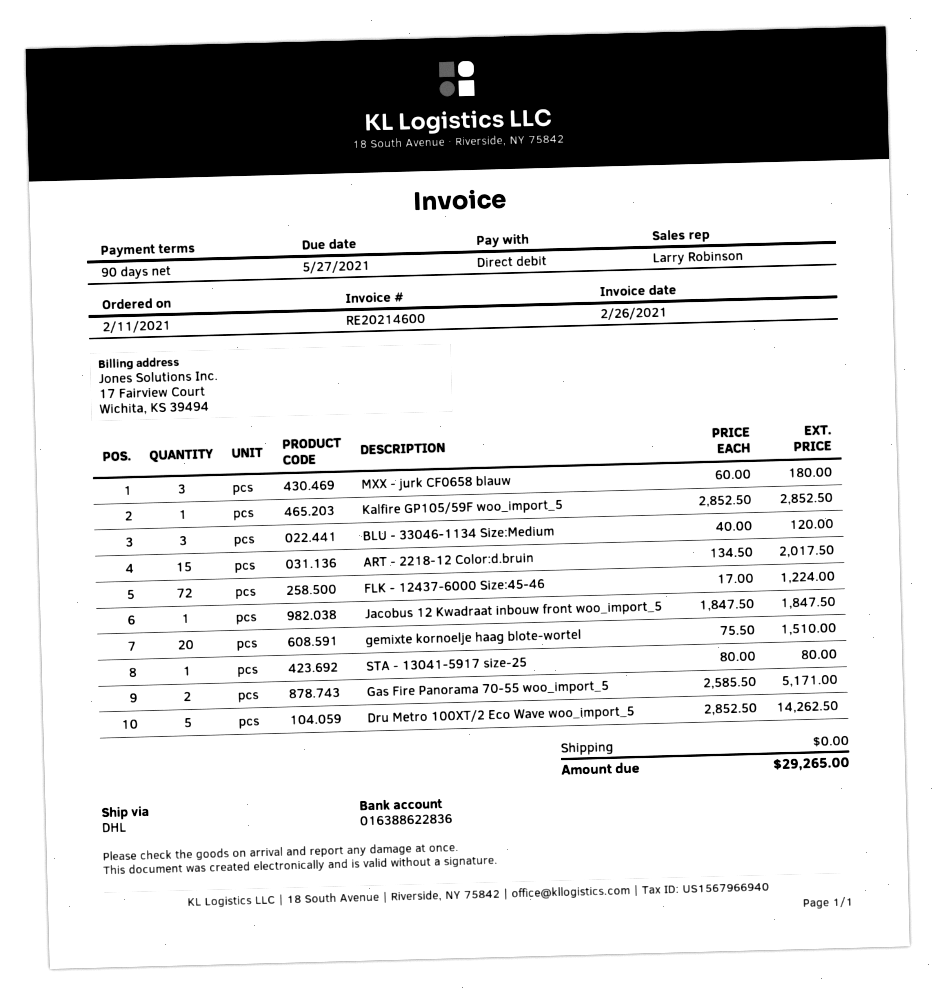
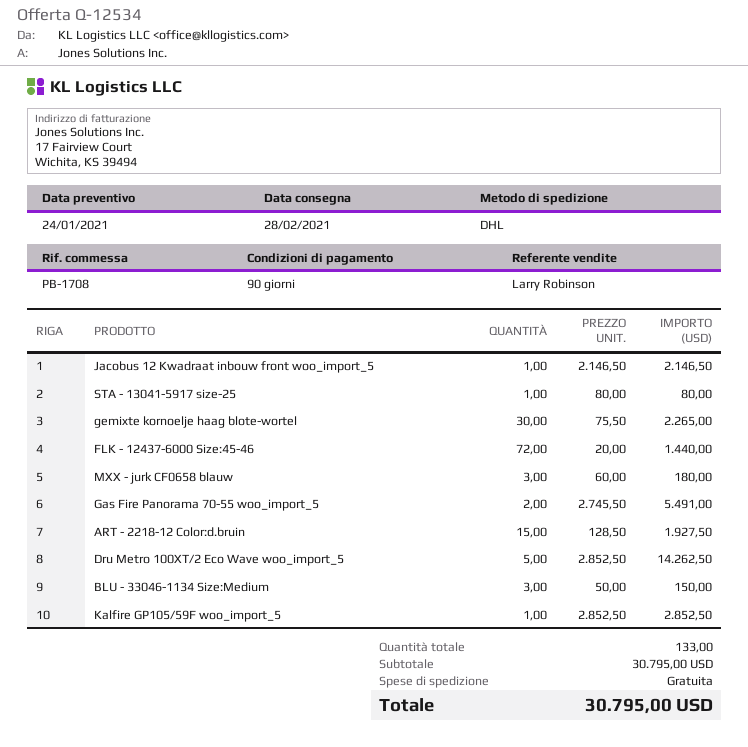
BLU - 33046-1134 Size:Medium: 3 x 40.00 = 120.00 -> 3 x 50.00 = 150.00
ART - 2218-12 Color:d.bruin: 15 x 134.50 = 2017.50 -> 15 x 128.50 = 1927.50
FLK - 12437-6000 Size:45-46: 72 x 17.00 = 1224.00 -> 72 x 20.00 = 1440.00
Jacobus 12 Kwadraat inbouw front woo_import_5: 1 x 1847.50 = 1847.50 -> 1 x 2146.50 = 2146.50
gemixte kornoelje haag blote-wortel: 20 x 75.50 = 1510.00 -> 30 x 75.50 = 2265.00
Gas Fire Panorama 70-55 woo_import_5: 2 x 2585.50 = 5171.00 -> 2 x 2745.50 = 5491.00
total: 29265.00 -> 30795.00

